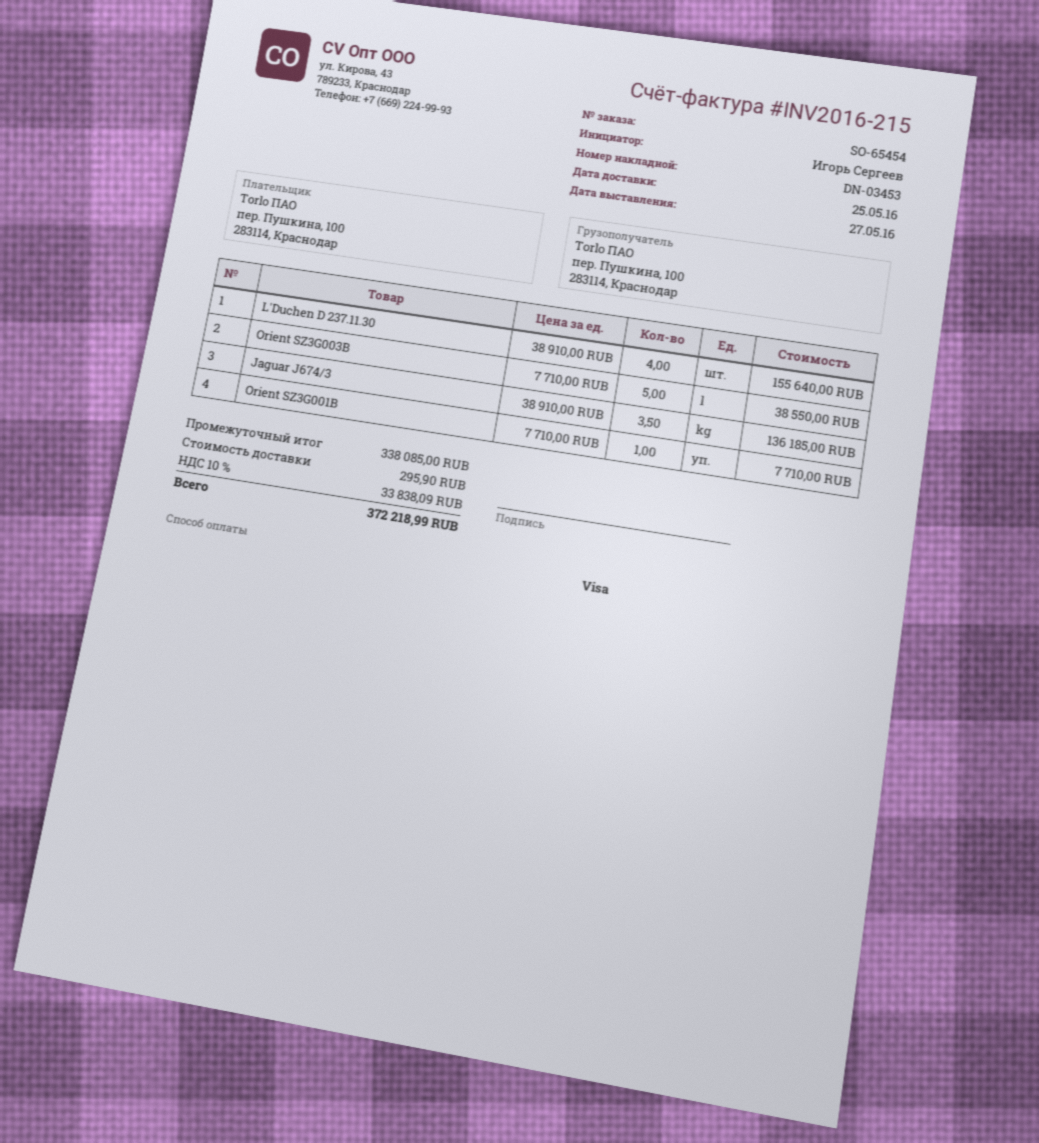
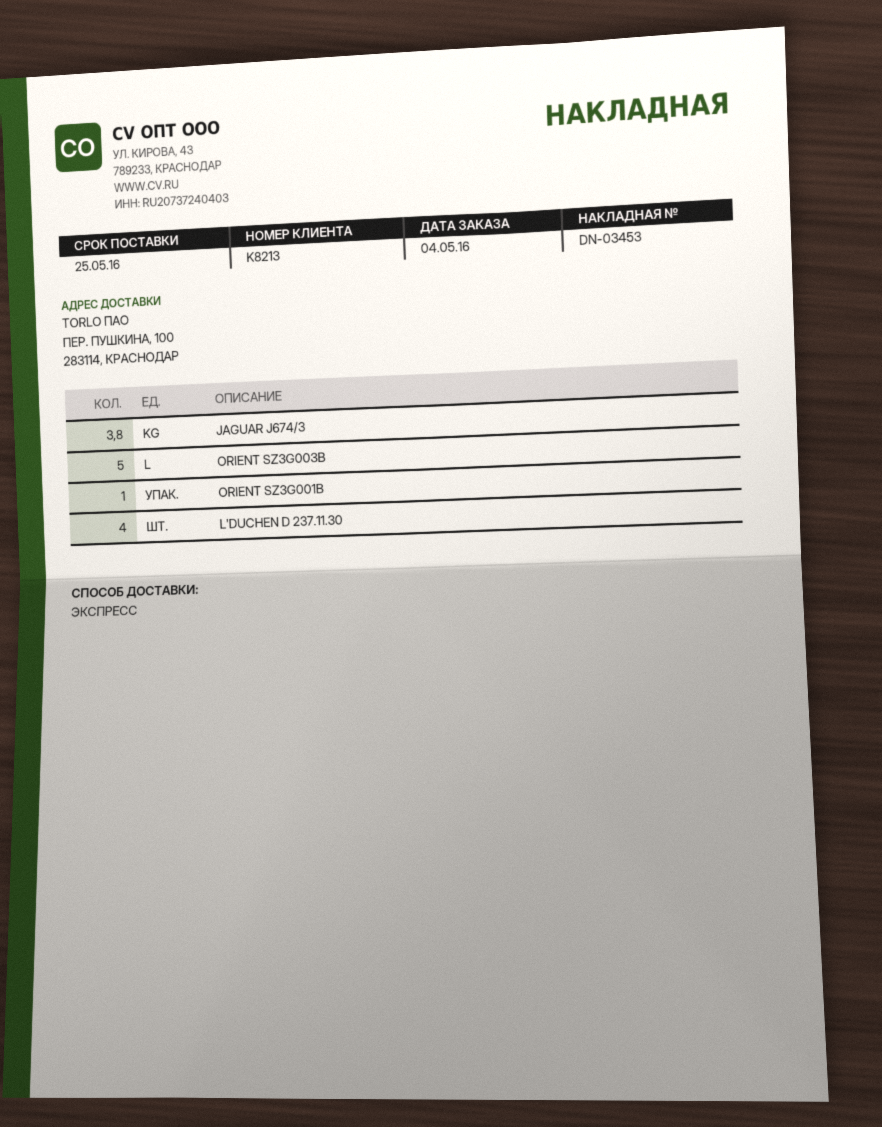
Jaguar J674/3: 3.5 -> 3.8

